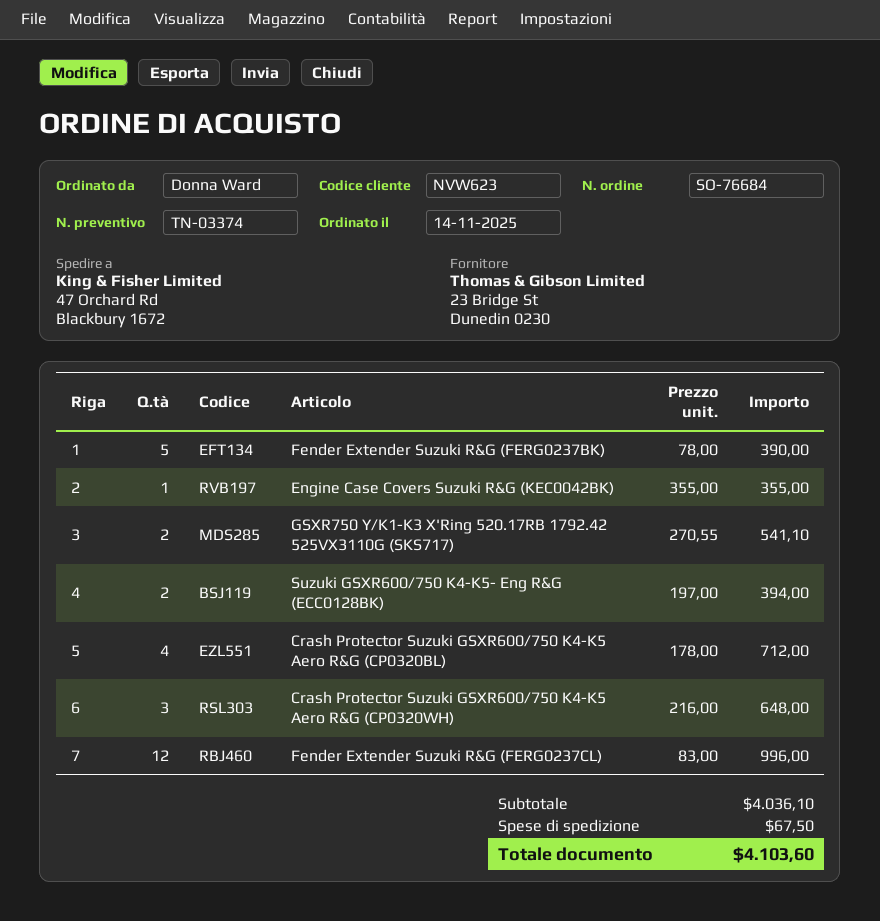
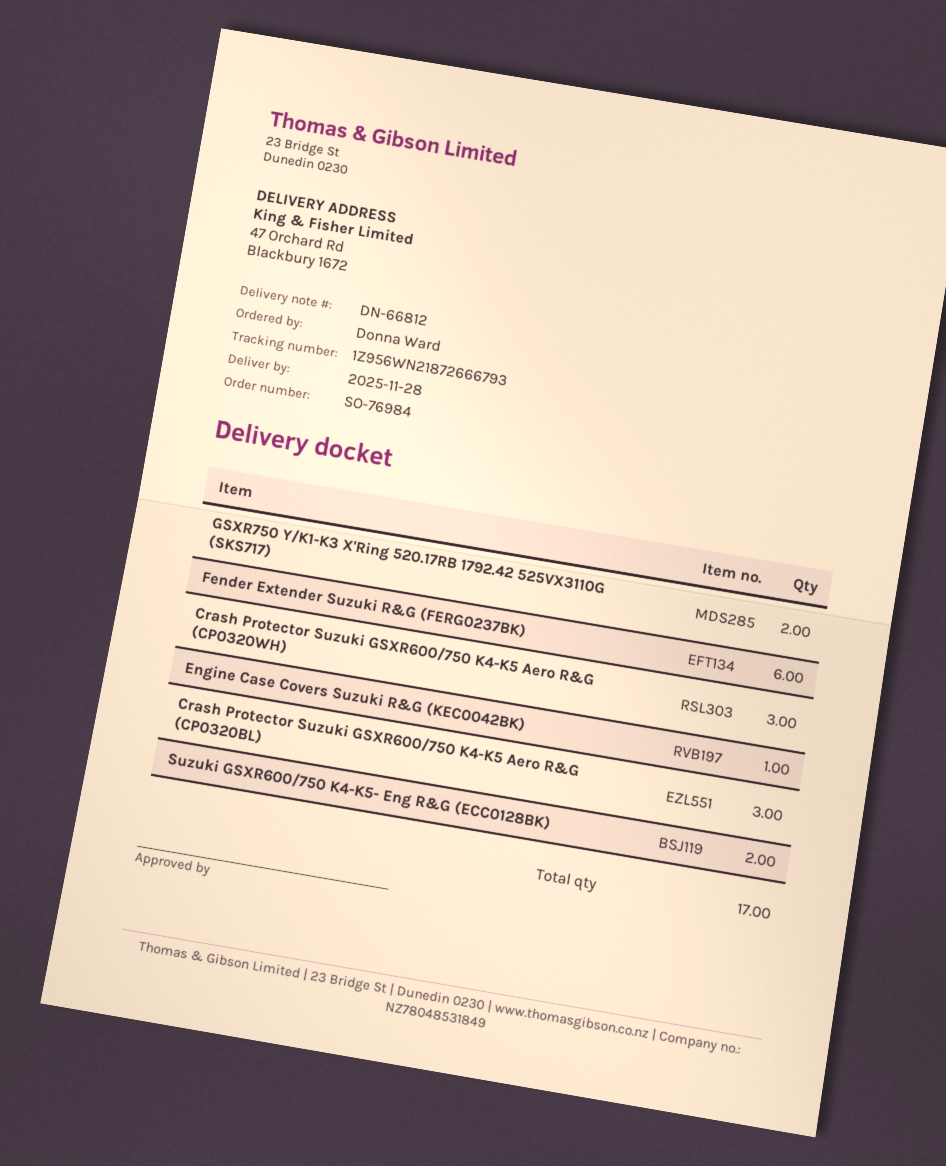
order number: SO-76684 -> SO-76984
Fender Extender Suzuki R&G (FERG0237BK): 5 -> 6
Crash Protector Suzuki GSXR600/750 K4-K5 Aero R&G (CP0320BL): 4 -> 3
Fender Extender Suzuki R&G (FERG0237CL): 12 -> none

